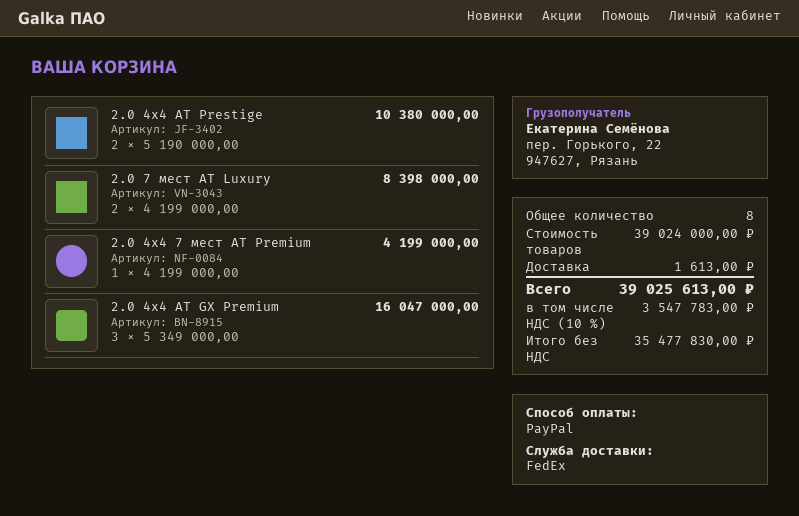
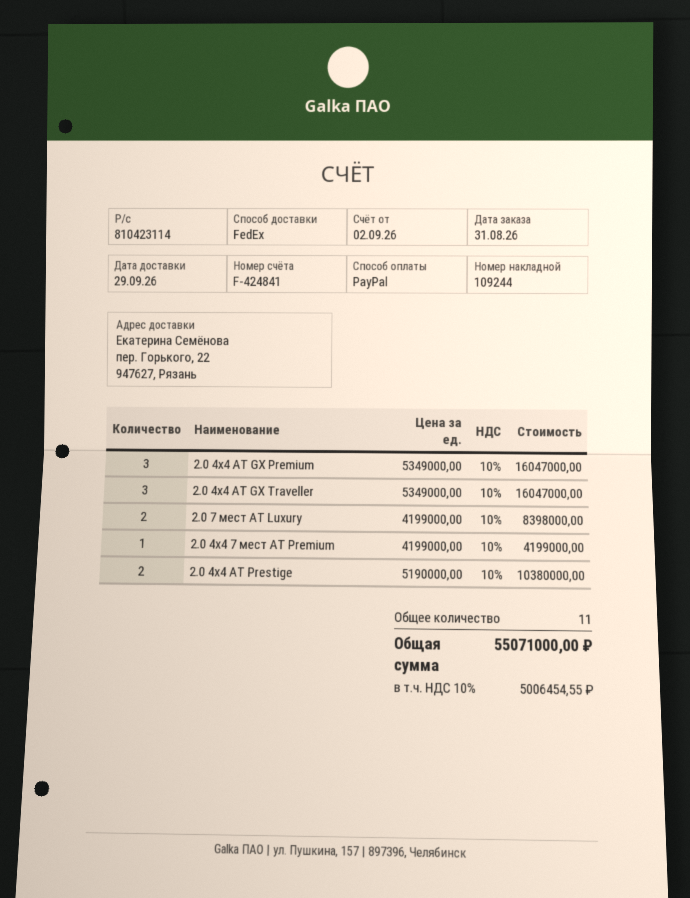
2.0 4x4 AT GX Traveller: none -> 3 x 5349000.00 = 16047000.00
total quantity: 8 -> 11
shipping: 1613.00 -> none
tax: 10% = 3547783.00 -> 10% = 5006454.55
total: 39025613.00 -> 55071000.00

